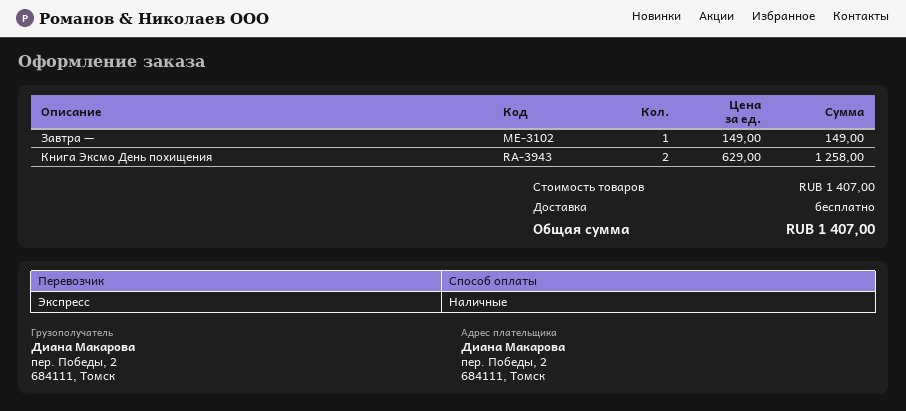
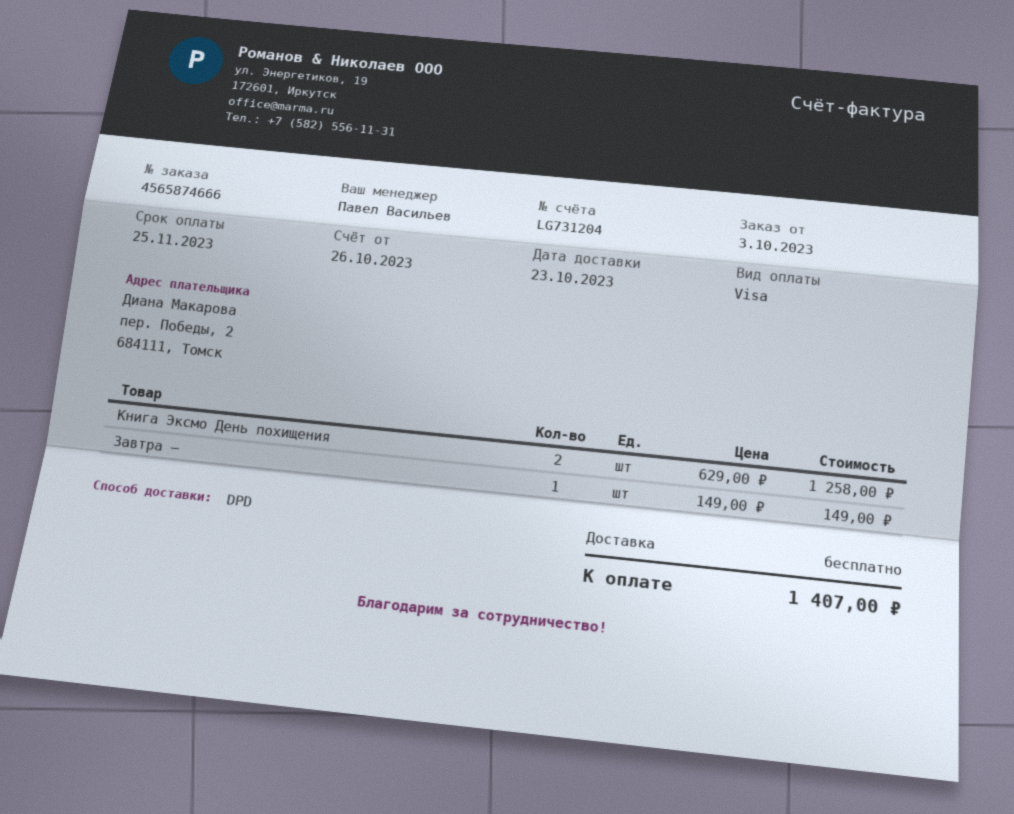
payment method: cash -> Visa
shipping method: express -> DPD

